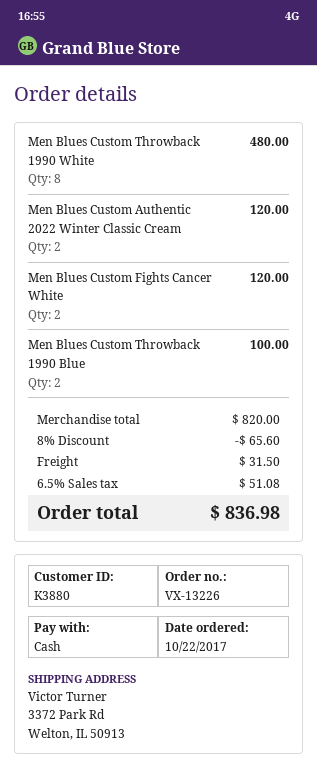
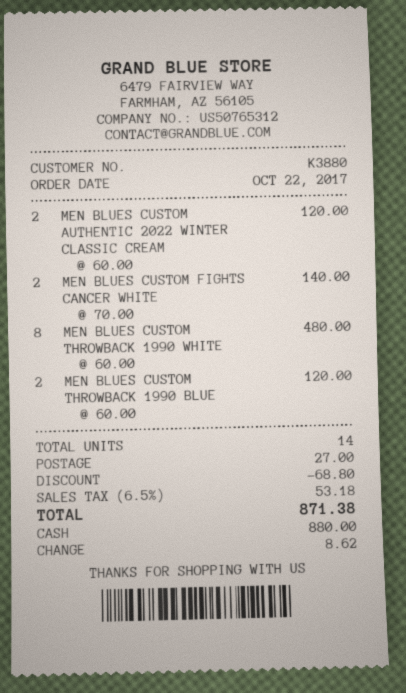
Men Blues Custom Fights Cancer White: 2 for 120.00 -> 2 for 140.00
Men Blues Custom Throwback 1990 Blue: 2 for 100.00 -> 2 for 120.00
discount: 65.60 -> 68.80
shipping: 31.50 -> 27.00
tax: 6.5% = 51.08 -> 6.5% = 53.18
total: 836.98 -> 871.38

